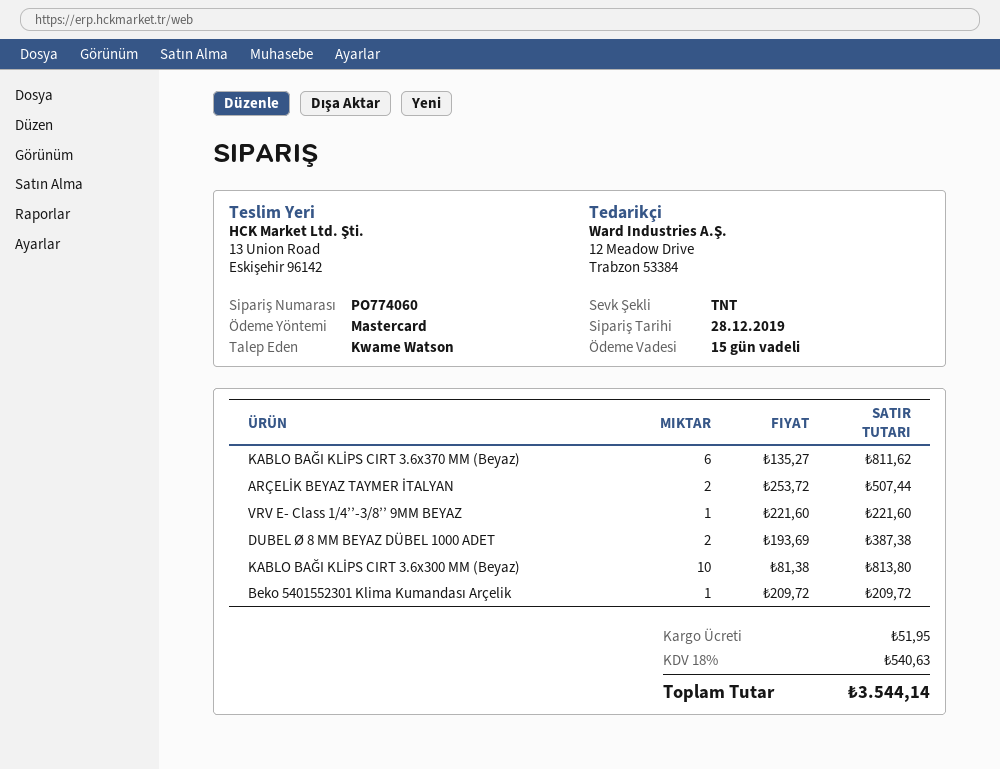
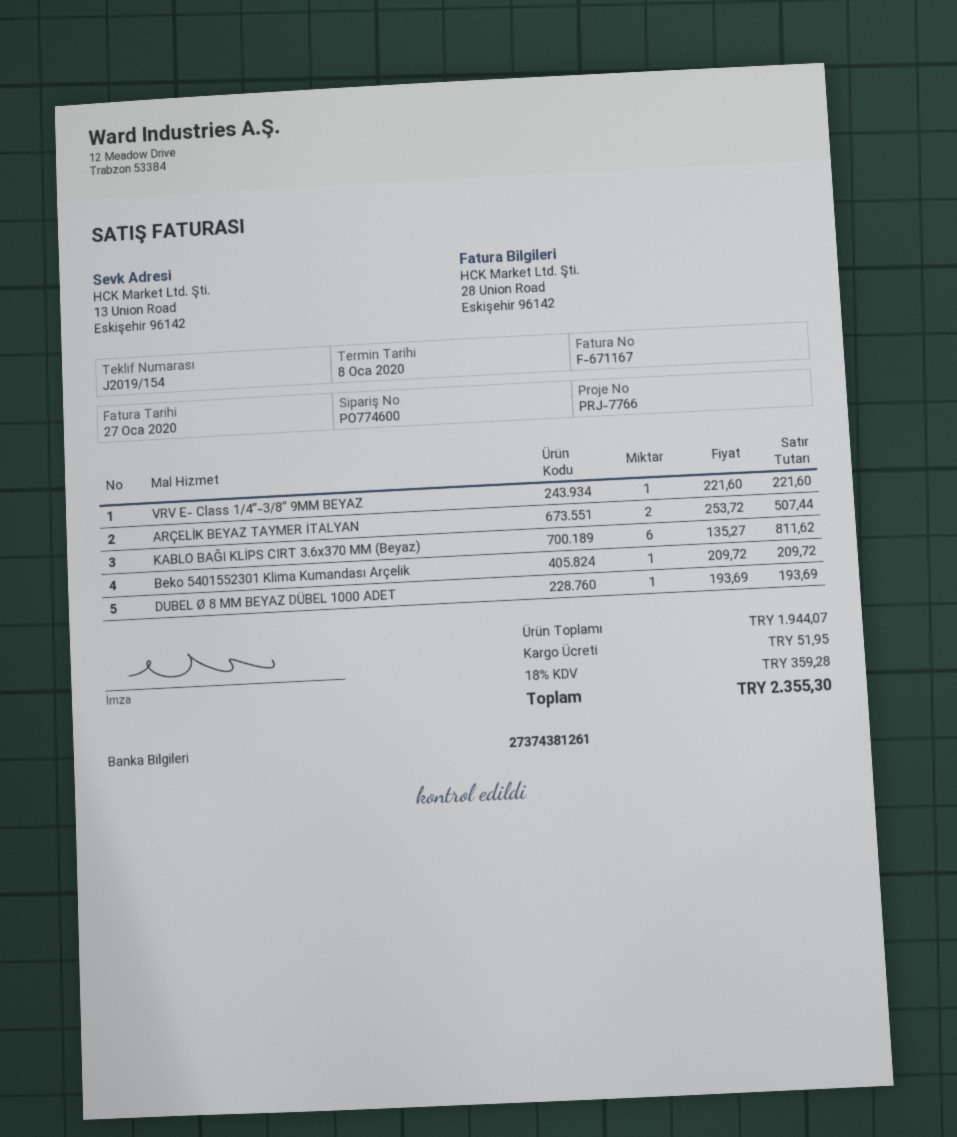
order number: PO774060 -> PO774600
DUBEL Ø 8 MM BEYAZ DÜBEL 1000 ADET: 2 x 193.69 = 387.38 -> 1 x 193.69 = 193.69
KABLO BAĞI KLİPS CIRT 3.6x300 MM (Beyaz): 10 x 81.38 = 813.80 -> none
tax: 18% = 540.63 -> 18% = 359.28
total: 3544.14 -> 2355.30

